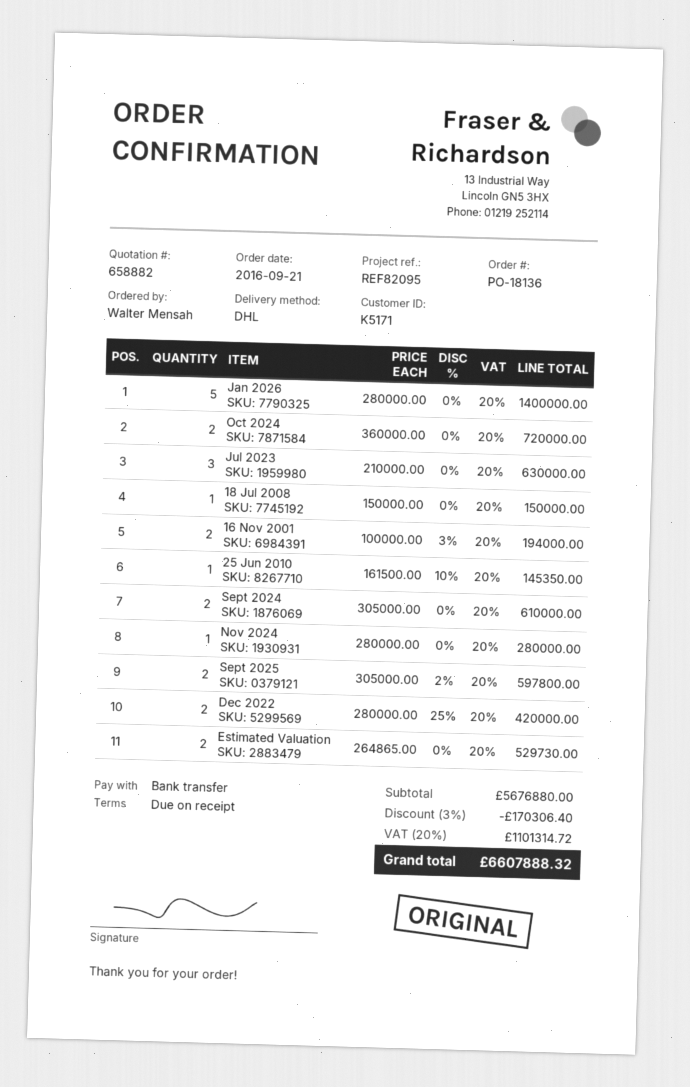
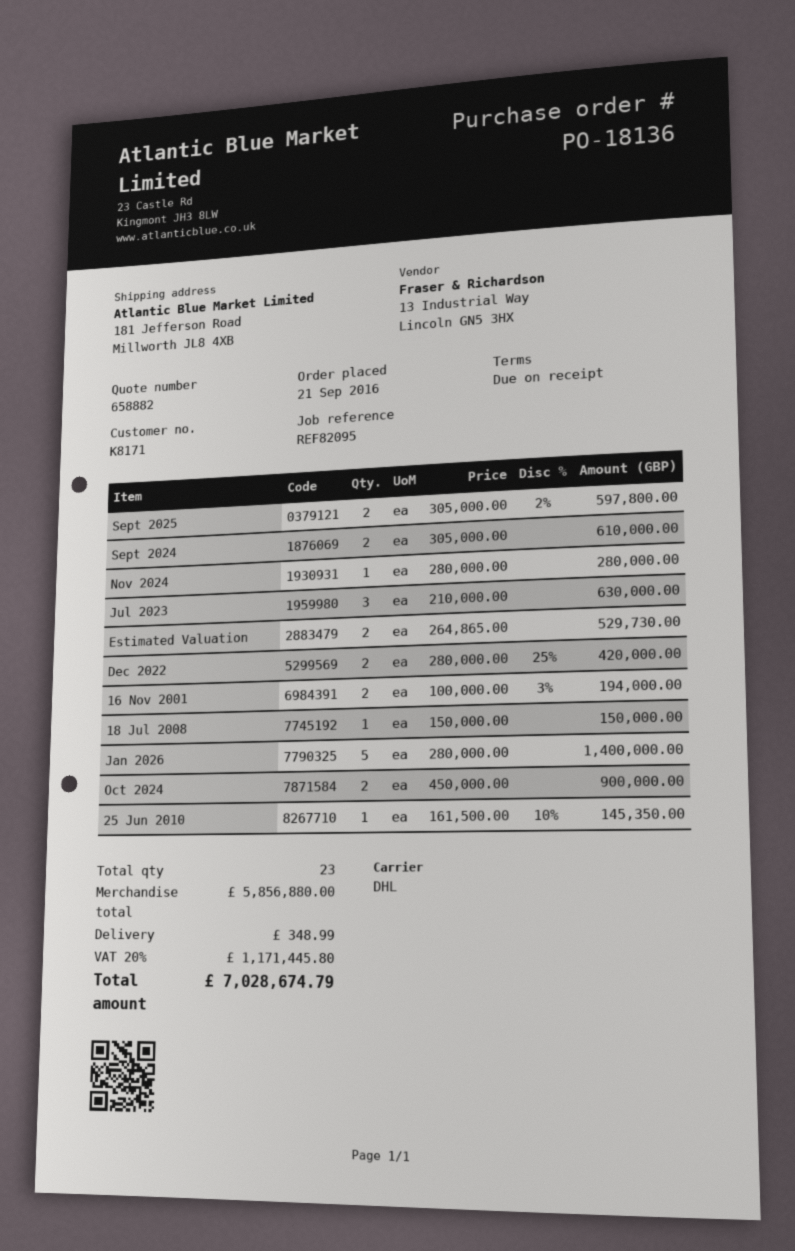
customer number: K5171 -> K8171
Oct 2024: 2 x 360000.00 = 720000.00 -> 2 x 450000.00 = 900000.00
subtotal: 5676880.00 -> 5856880.00
discount: 3% = 170306.40 -> none
shipping: none -> 348.99
tax: 20% = 1101314.72 -> 20% = 1171445.80
total: 6607888.32 -> 7028674.79

